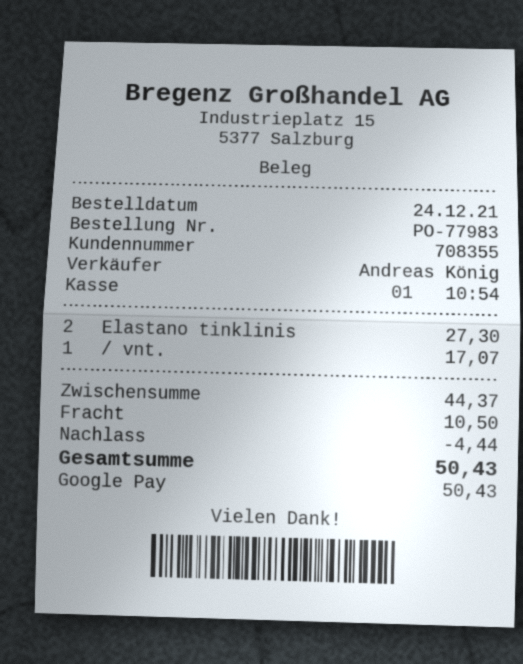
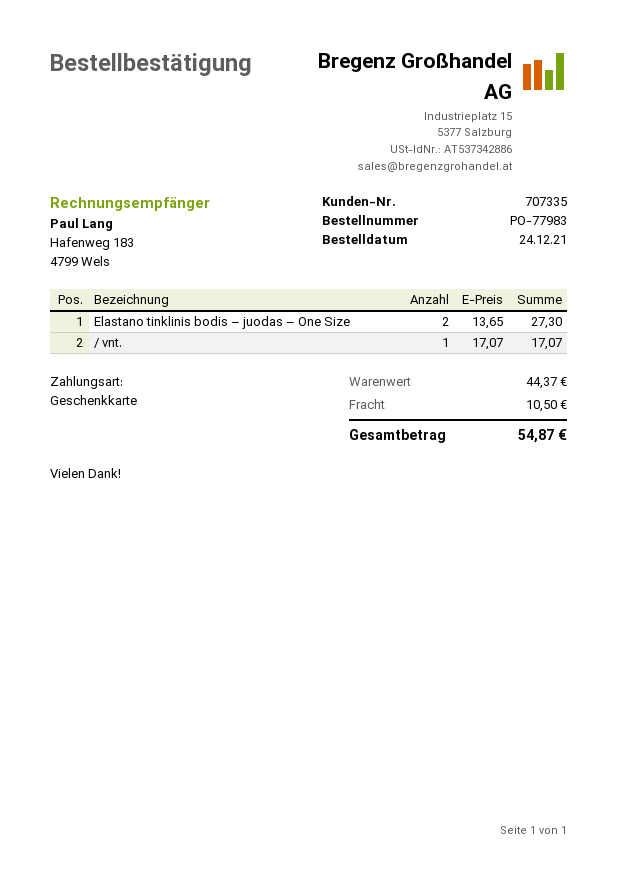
customer number: 708355 -> 707335
payment method: Google Pay -> gift card
discount: 4.44 -> none
total: 50.43 -> 54.87

